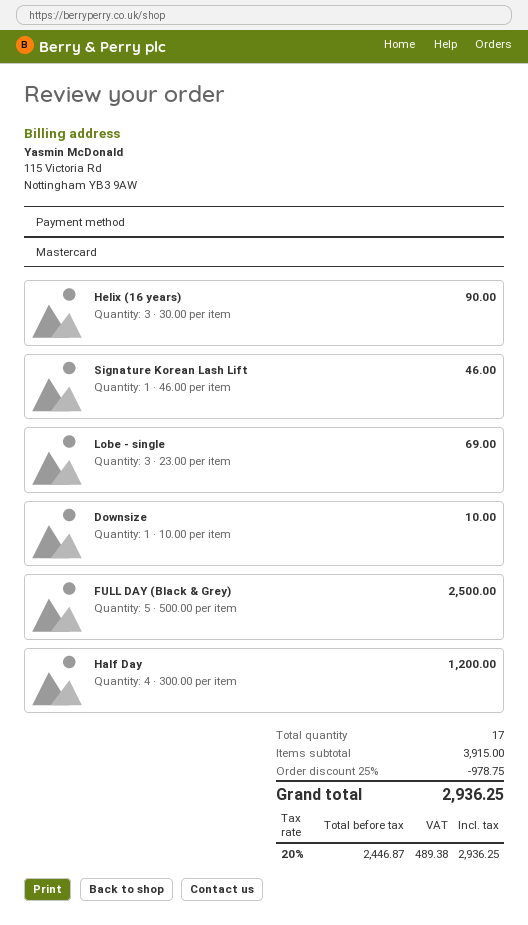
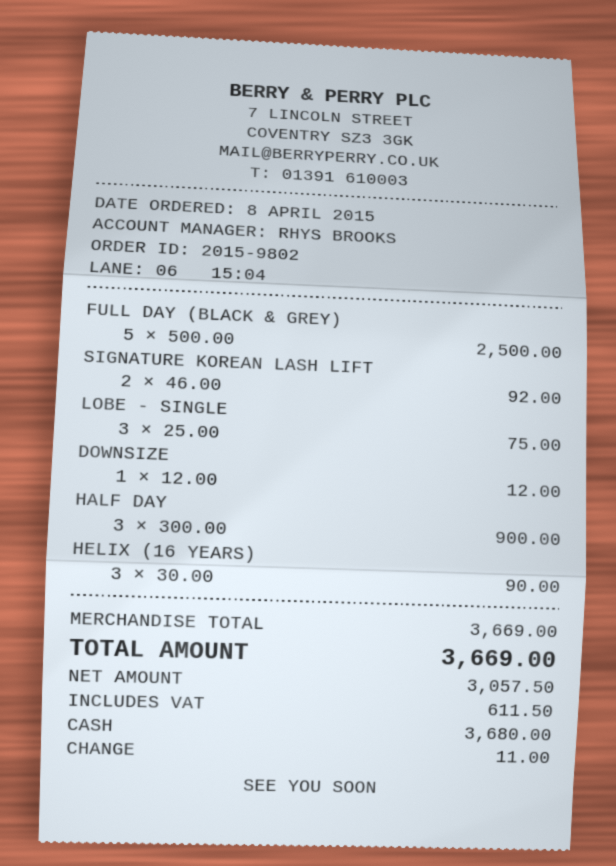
payment method: Mastercard -> cash
Signature Korean Lash Lift: 1 x 46.00 = 46.00 -> 2 x 46.00 = 92.00
Lobe - single: 3 x 23.00 = 69.00 -> 3 x 25.00 = 75.00
Downsize: 1 x 10.00 = 10.00 -> 1 x 12.00 = 12.00
Half Day: 4 x 300.00 = 1200.00 -> 3 x 300.00 = 900.00
subtotal: 3915.00 -> 3669.00
discount: 25% = 978.75 -> none
net: 2446.87 -> 3057.50
tax: 489.38 -> 611.50
total: 2936.25 -> 3669.00

